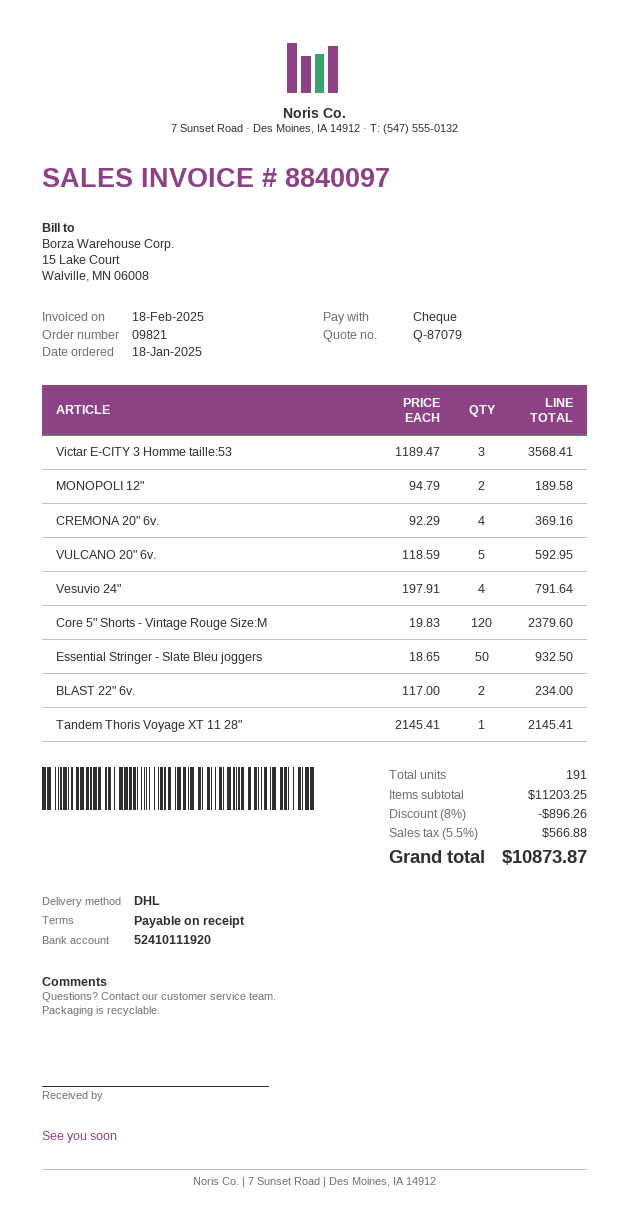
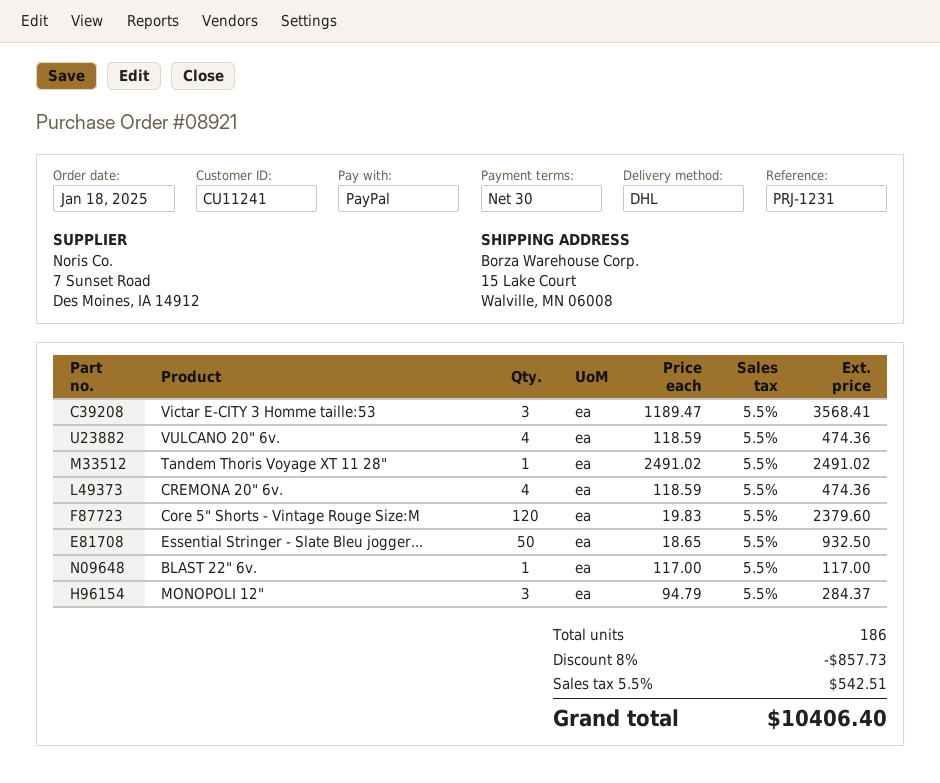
order number: 09821 -> 08921
payment terms: on receipt -> 30 days
payment method: cheque -> PayPal
MONOPOLI 12": 2 x 94.79 = 189.58 -> 3 x 94.79 = 284.37
CREMONA 20" 6v.: 4 x 92.29 = 369.16 -> 4 x 118.59 = 474.36
VULCANO 20" 6v.: 5 x 118.59 = 592.95 -> 4 x 118.59 = 474.36
Vesuvio 24": 4 x 197.91 = 791.64 -> none
BLAST 22" 6v.: 2 x 117.00 = 234.00 -> 1 x 117.00 = 117.00
Tandem Thoris Voyage XT 11 28": 1 x 2145.41 = 2145.41 -> 1 x 2491.02 = 2491.02
total quantity: 191 -> 186
discount: 8% = 896.26 -> 8% = 857.73
tax: 5.5% = 566.88 -> 5.5% = 542.51
total: 10873.87 -> 10406.40

